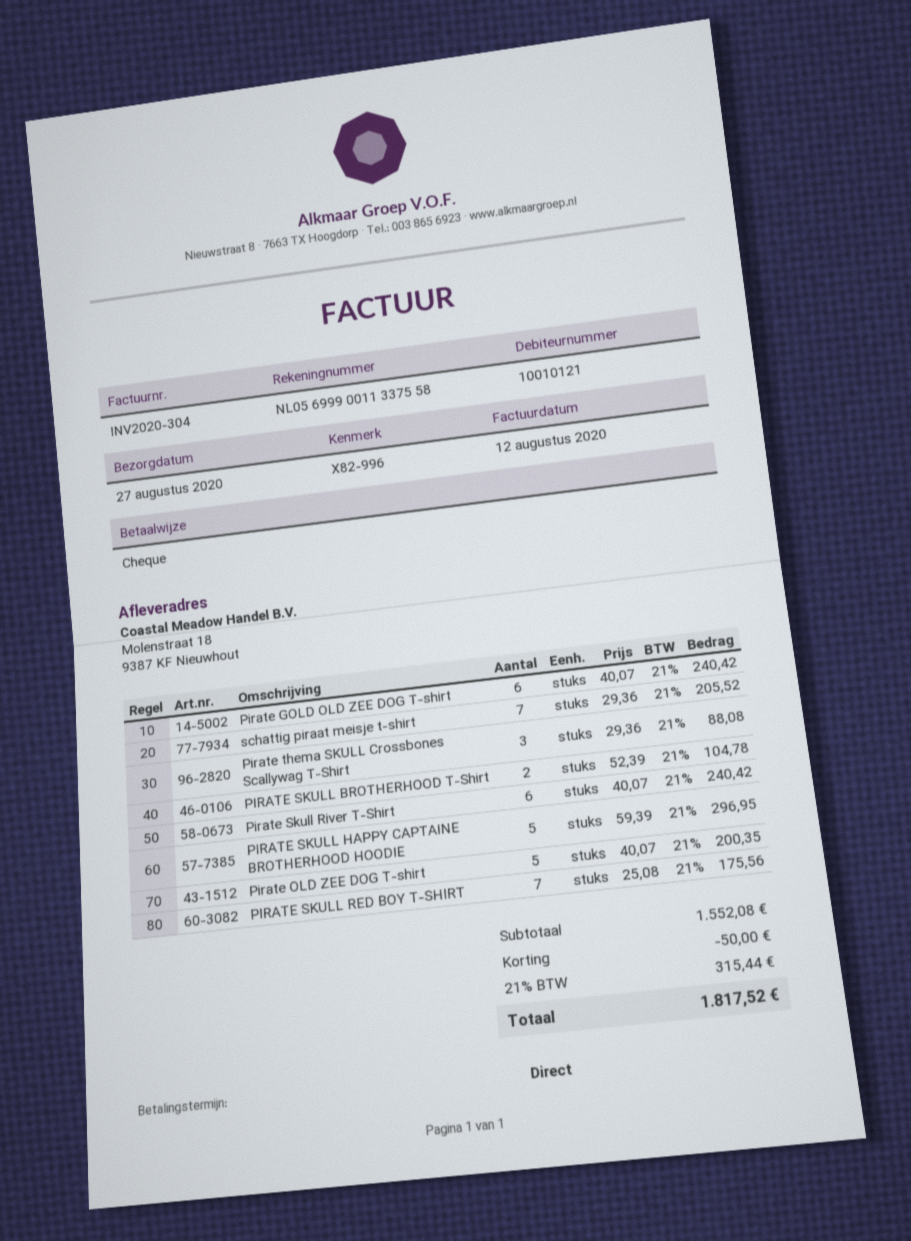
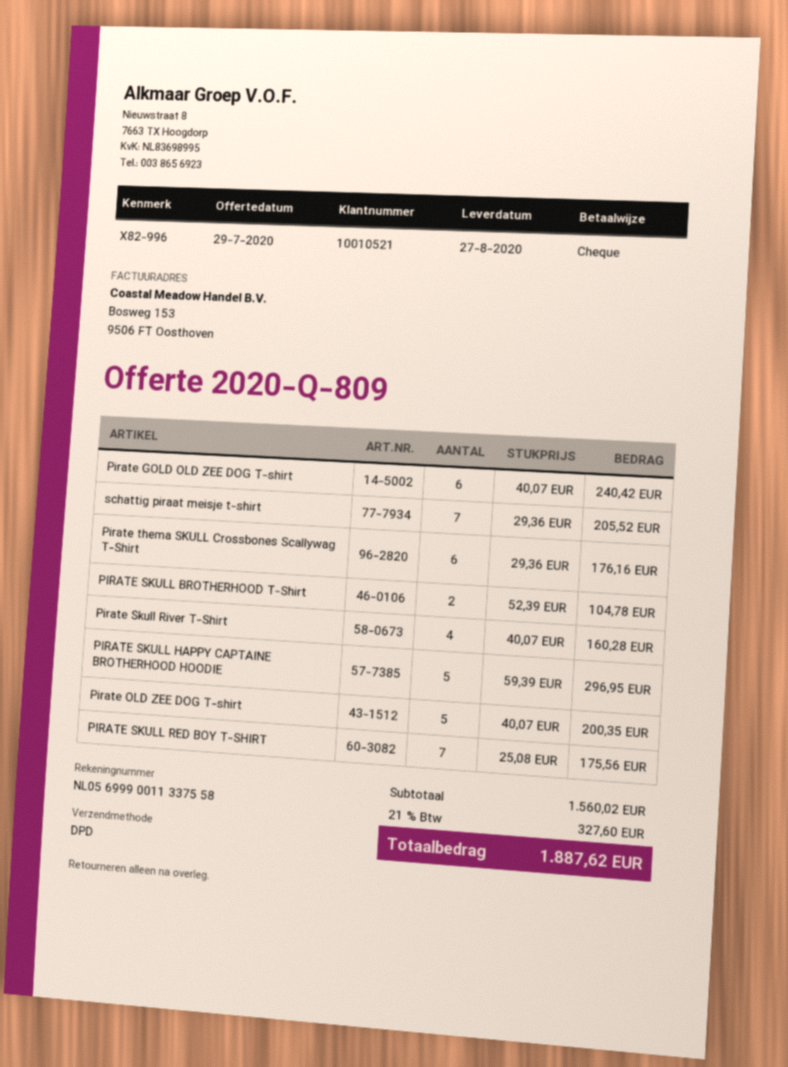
customer number: 10010121 -> 10010521
Pirate thema SKULL Crossbones Scallywag T-Shirt: 3 x 29.36 = 88.08 -> 6 x 29.36 = 176.16
Pirate Skull River T-Shirt: 6 x 40.07 = 240.42 -> 4 x 40.07 = 160.28
subtotal: 1552.08 -> 1560.02
discount: 50.00 -> none
tax: 21% = 315.44 -> 21% = 327.60
total: 1817.52 -> 1887.62

